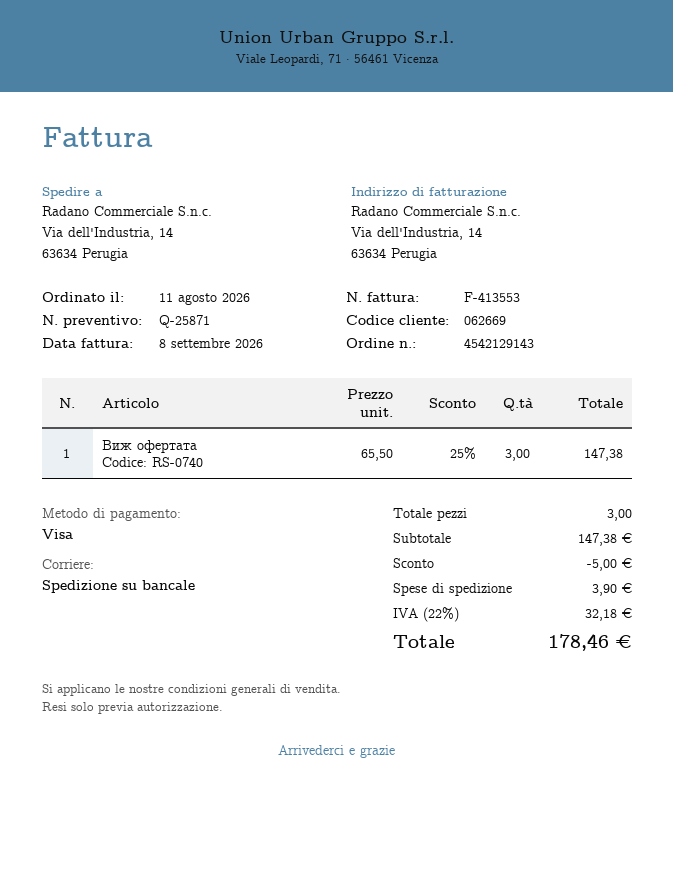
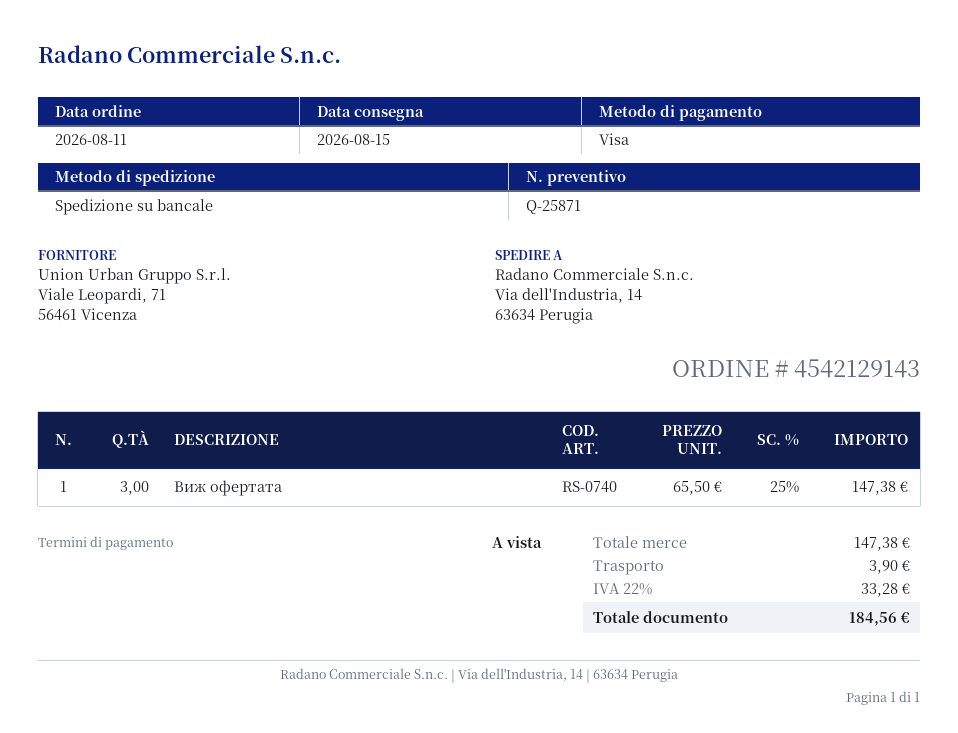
discount: 5.00 -> none
tax: 22% = 32.18 -> 22% = 33.28
total: 178.46 -> 184.56

